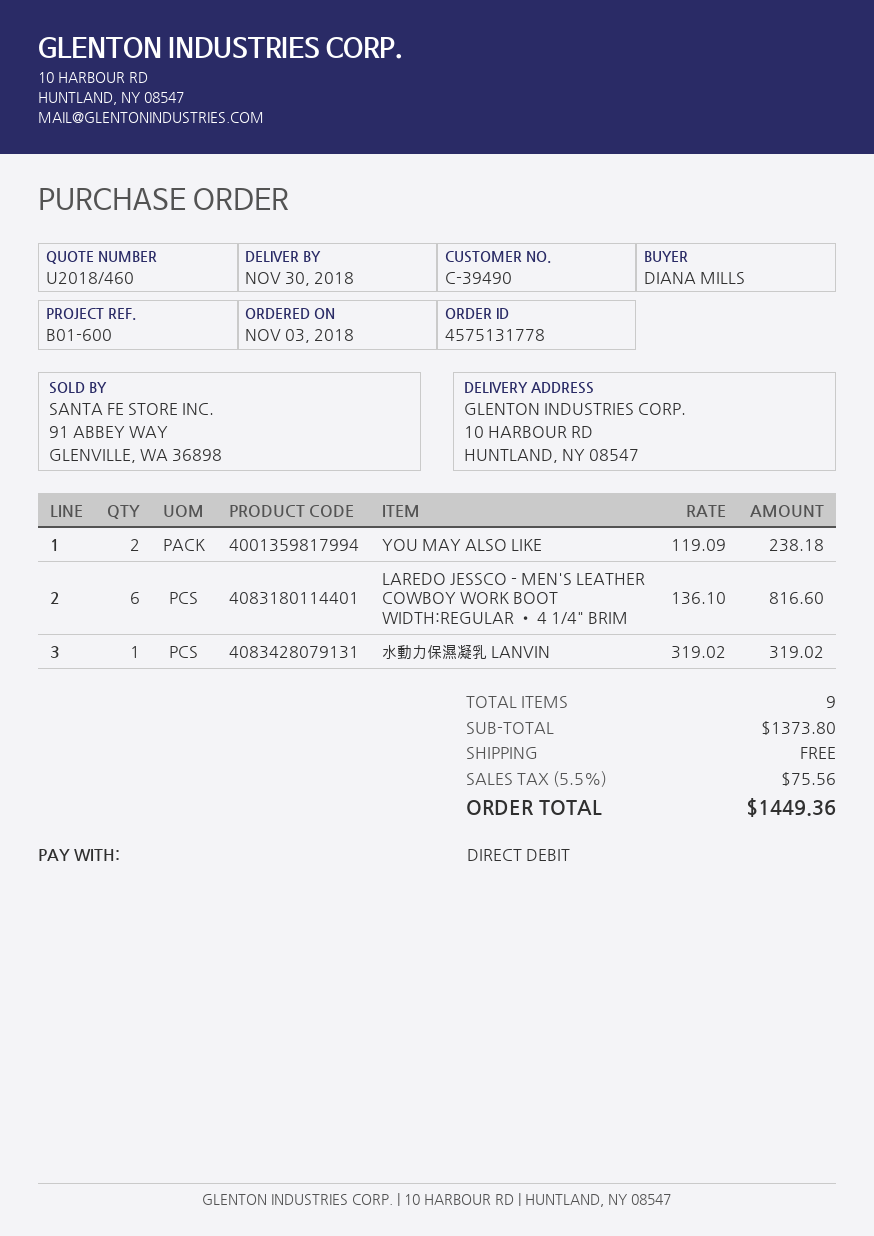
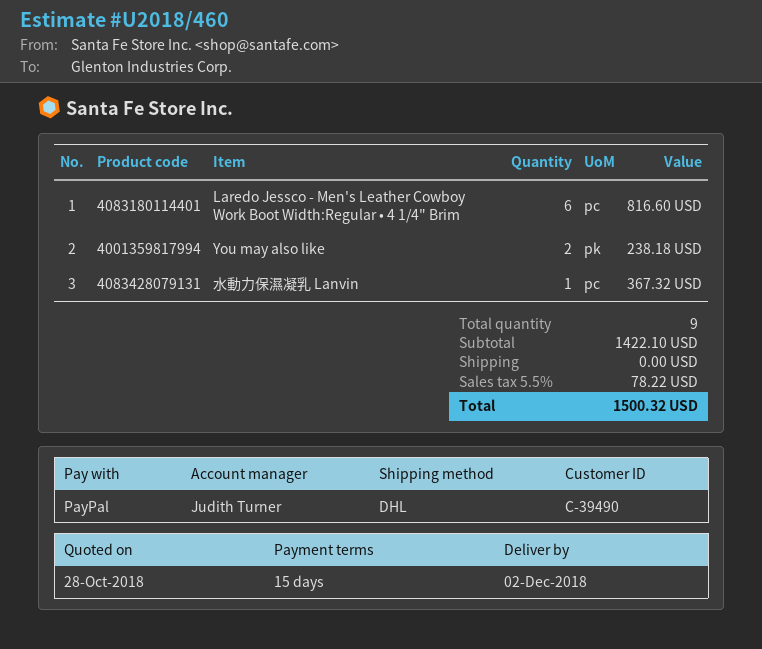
delivery date: 2018-11-30 -> 2018-12-02
payment method: direct debit -> PayPal
水動力保濕凝乳 LANVIN: 1 for 319.02 -> 1 for 367.32
subtotal: 1373.80 -> 1422.10
tax: 5.5% = 75.56 -> 5.5% = 78.22
total: 1449.36 -> 1500.32

